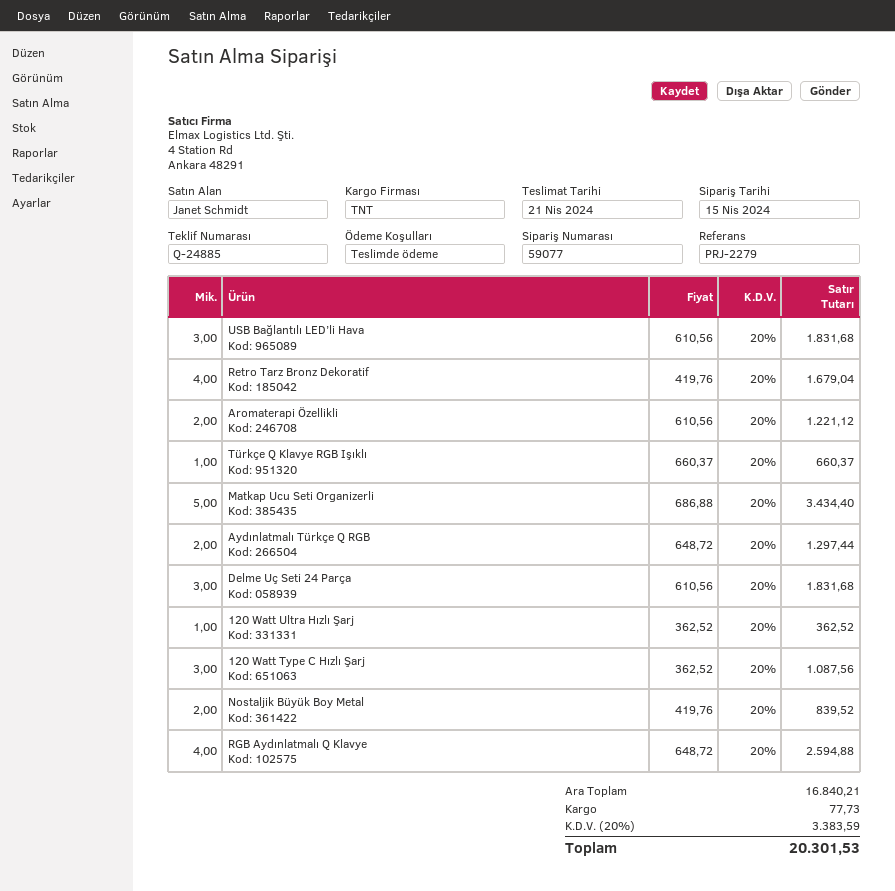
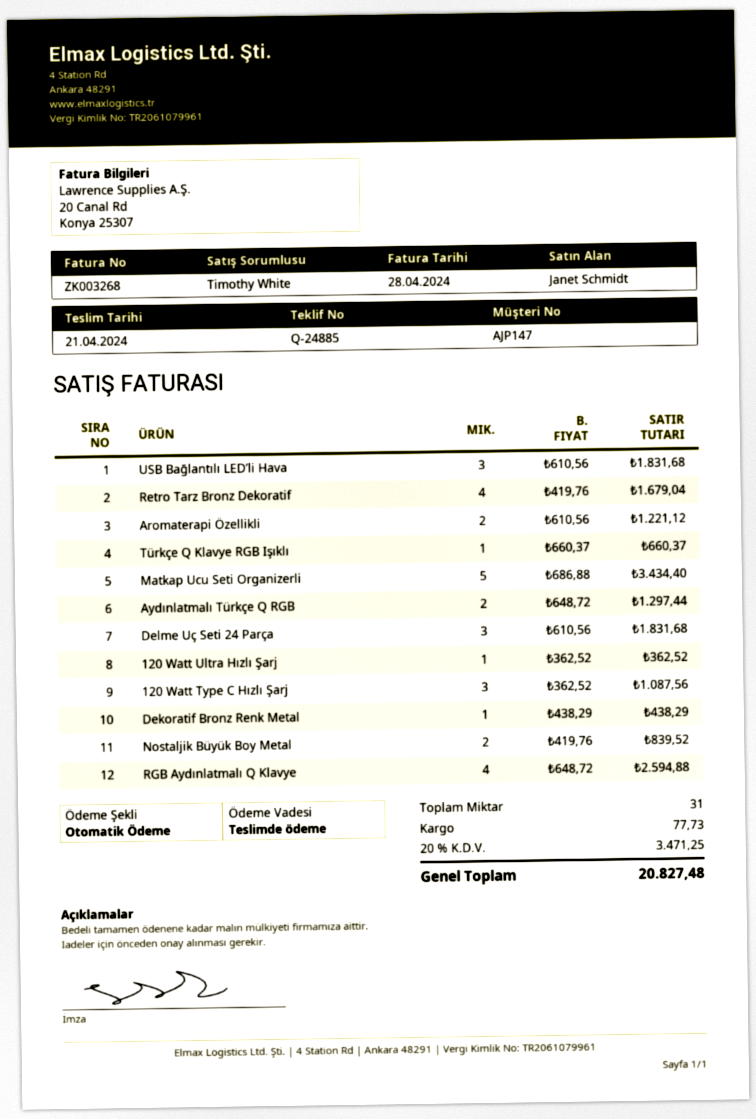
Dekoratif Bronz Renk Metal: none -> 1 x 438.29 = 438.29
tax: 20% = 3383.59 -> 20% = 3471.25
total: 20301.53 -> 20827.48

